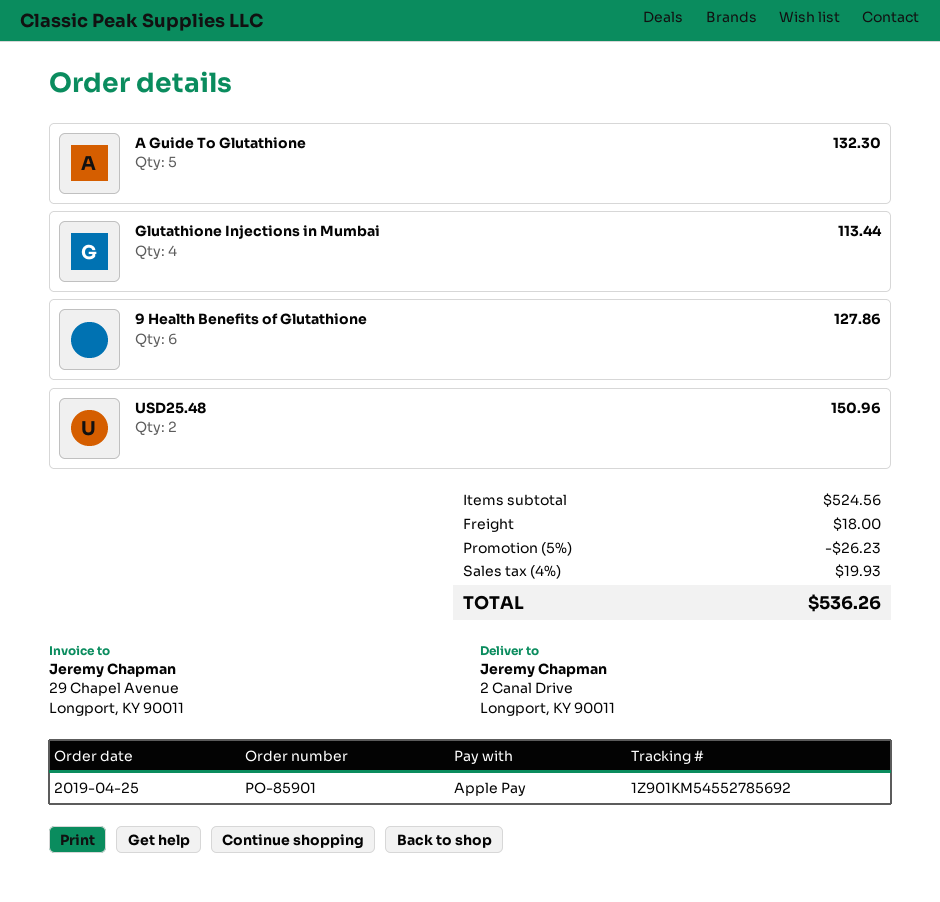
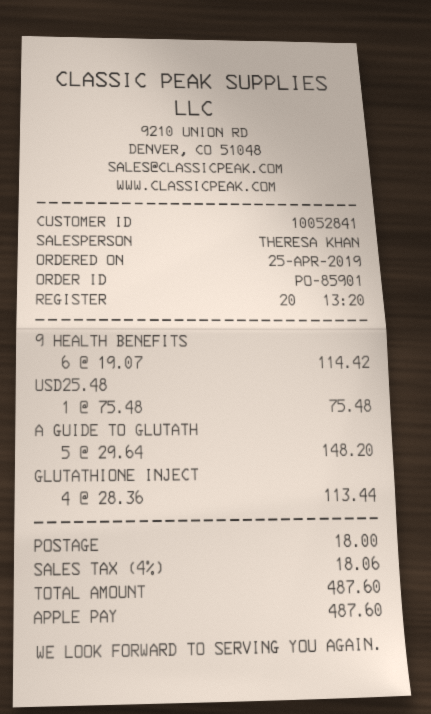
A Guide To Glutathione: 5 for 132.30 -> 5 for 148.20
9 Health Benefits of Glutathione: 6 for 127.86 -> 6 for 114.42
USD25.48: 2 for 150.96 -> 1 for 75.48
discount: 5% = 26.23 -> none
tax: 4% = 19.93 -> 4% = 18.06
total: 536.26 -> 487.60

